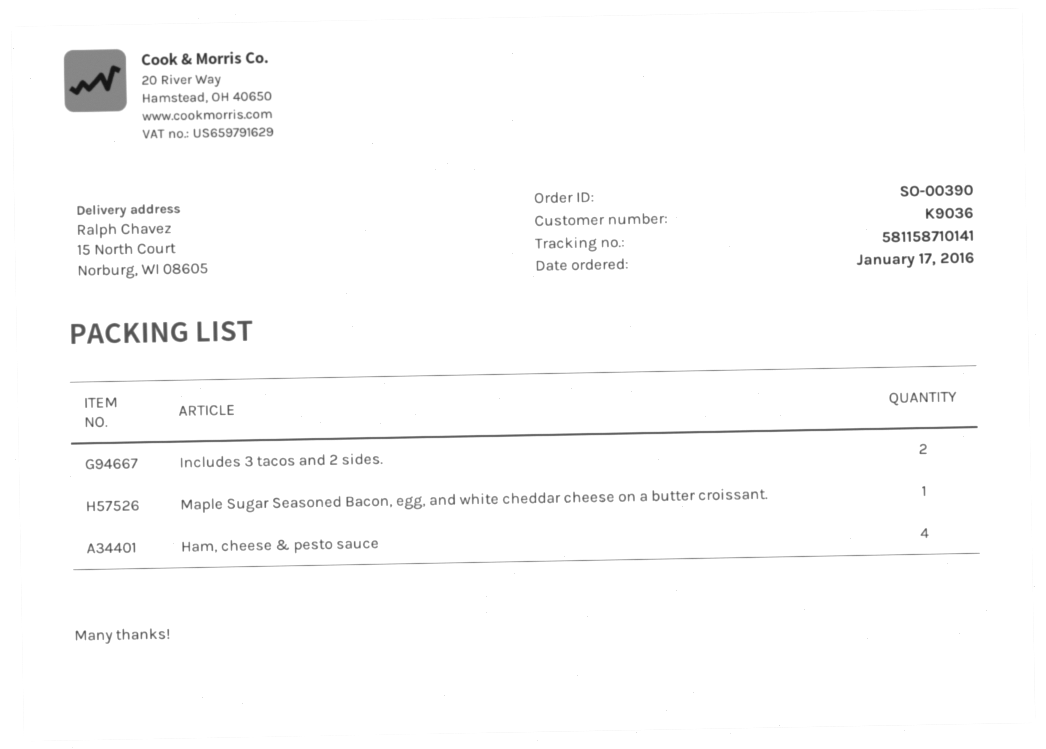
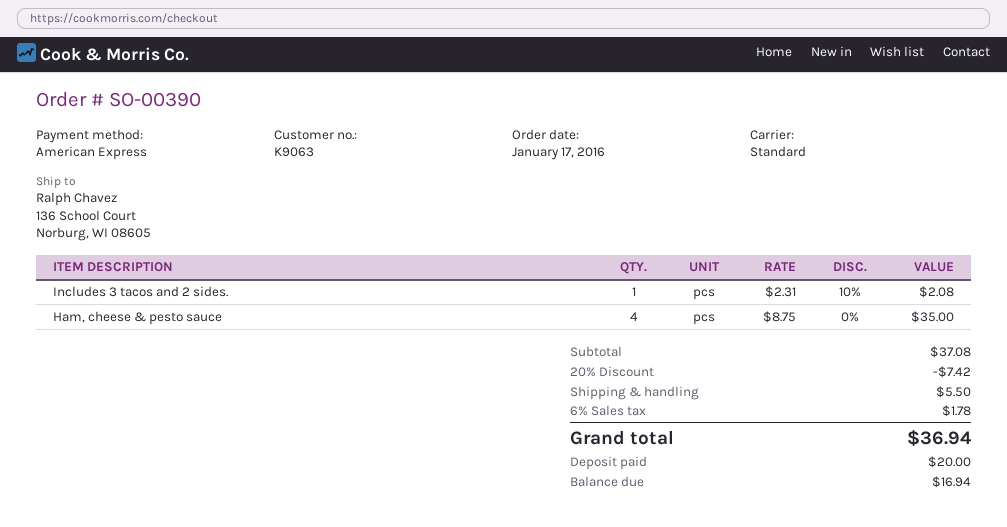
customer number: K9036 -> K9063
ship to: 15 North Court, Norburg, WI 08605 -> 136 School Court, Norburg, WI 08605
Includes 3 tacos and 2 sides.: 2 -> 1
Maple Sugar Seasoned Bacon, egg, and white cheddar cheese on a butter croissant.: 1 -> none

